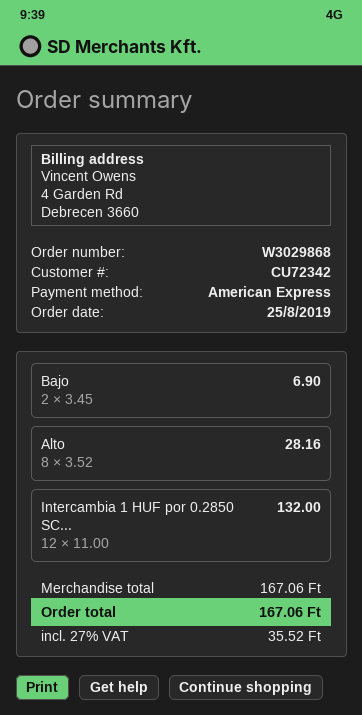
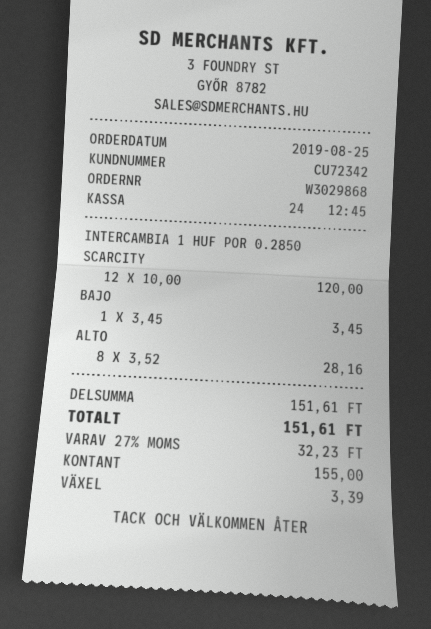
payment method: American Express -> cash
Bajo: 2 x 3.45 = 6.90 -> 1 x 3.45 = 3.45
Intercambia 1 HUF por 0.2850 SC...: 12 x 11.00 = 132.00 -> 12 x 10.00 = 120.00
subtotal: 167.06 -> 151.61
tax: 27% = 35.52 -> 27% = 32.23
total: 167.06 -> 151.61

